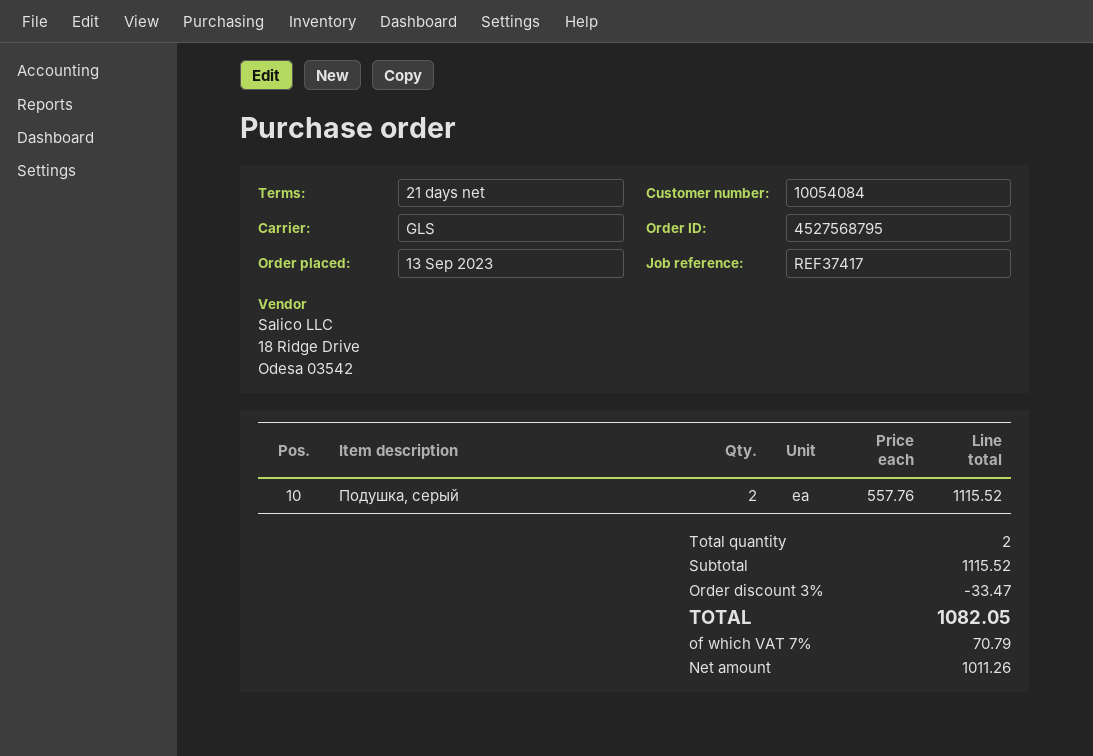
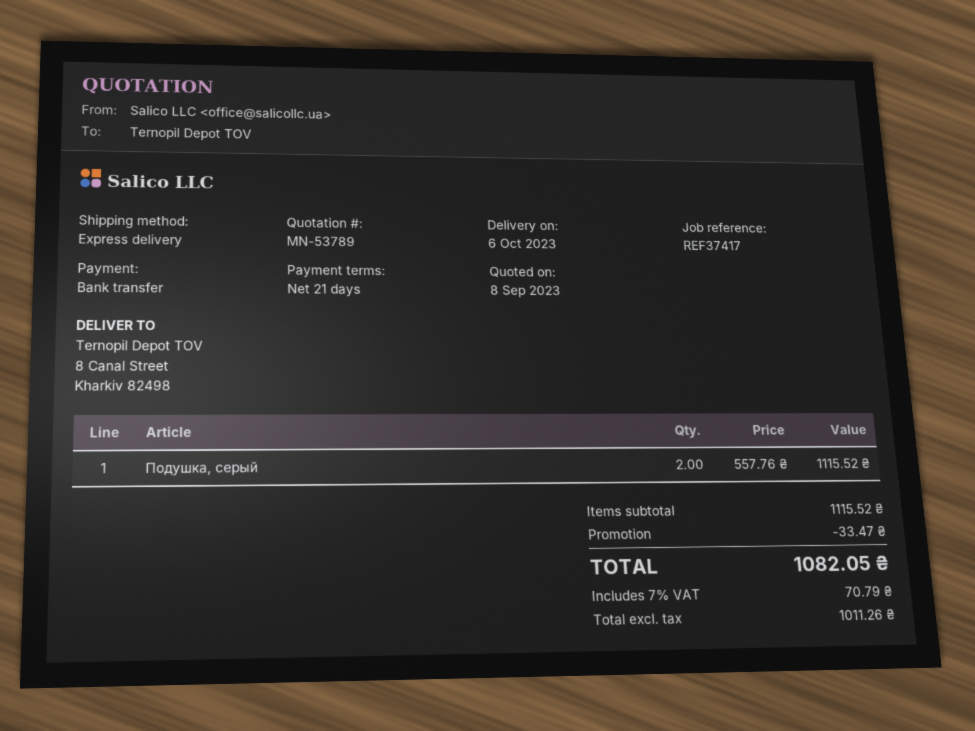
shipping method: GLS -> express

